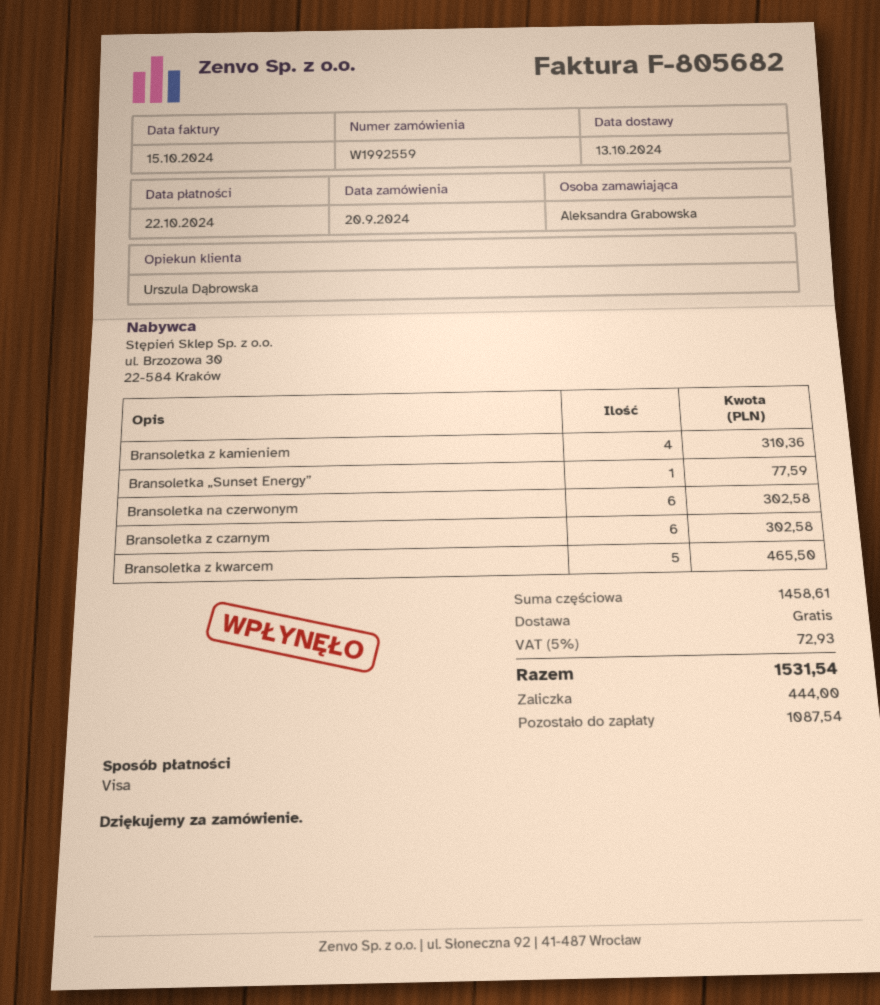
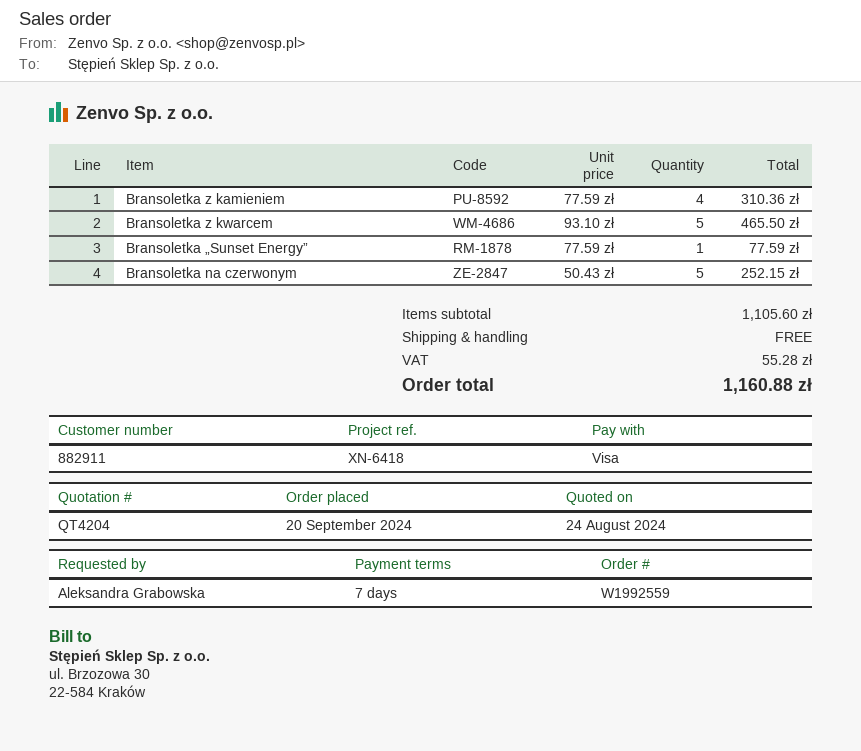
Bransoletka na czerwonym: 6 for 302.58 -> 5 for 252.15
Bransoletka z czarnym: 6 for 302.58 -> none
subtotal: 1458.61 -> 1105.60
tax: 72.93 -> 55.28
total: 1531.54 -> 1160.88

